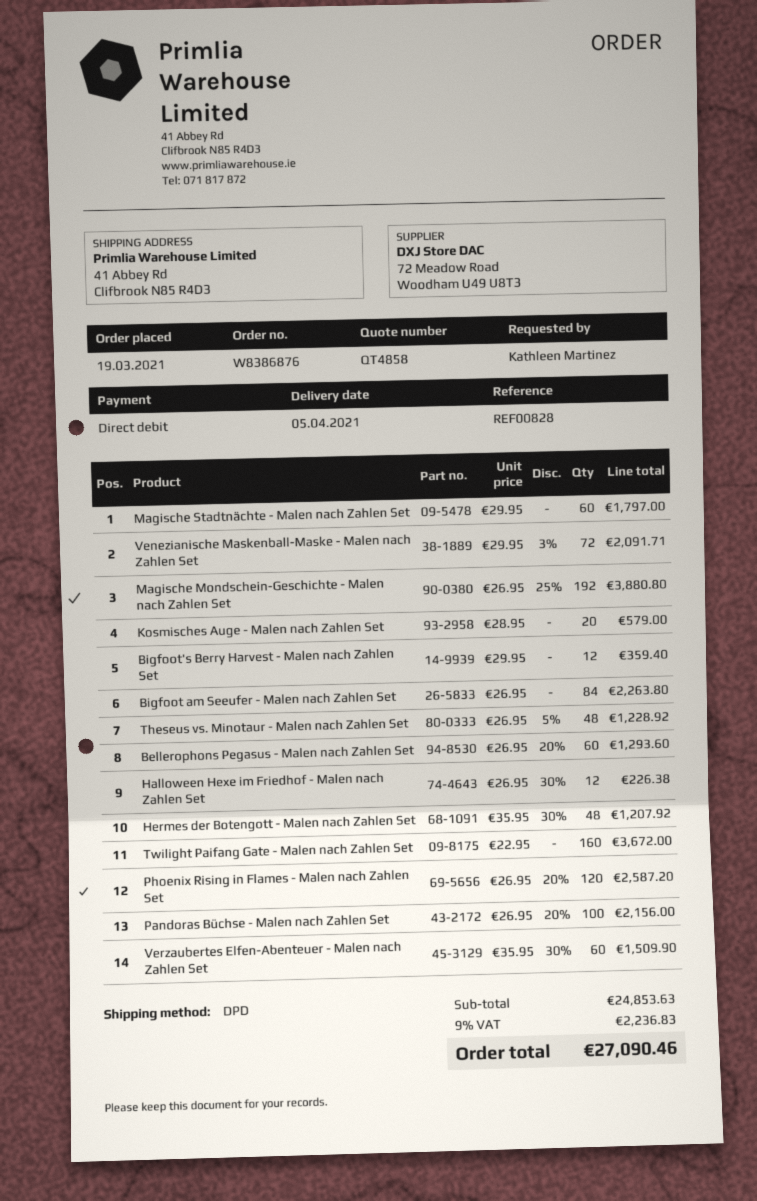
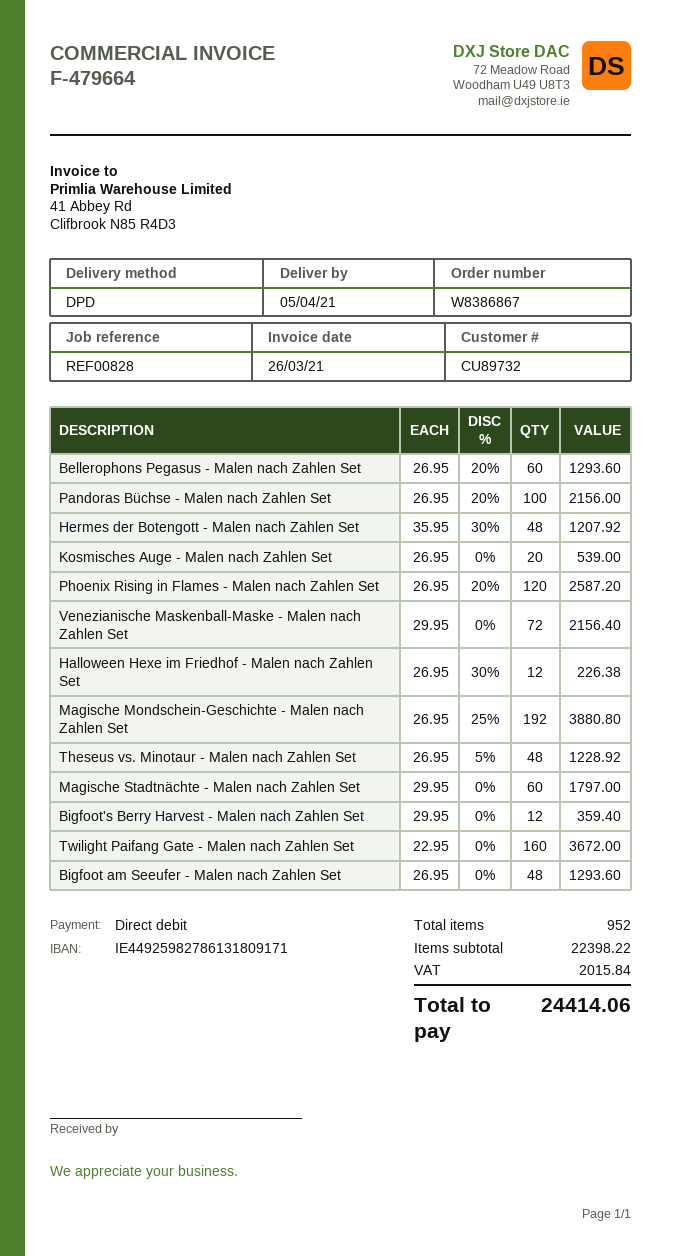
order number: W8386876 -> W8386867
Venezianische Maskenball-Maske - Malen nach Zahlen Set: 72 x 29.95 - 3% = 2091.71 -> 72 x 29.95 = 2156.40
Kosmisches Auge - Malen nach Zahlen Set: 20 x 28.95 = 579.00 -> 20 x 26.95 = 539.00
Bigfoot am Seeufer - Malen nach Zahlen Set: 84 x 26.95 = 2263.80 -> 48 x 26.95 = 1293.60
Verzaubertes Elfen-Abenteuer - Malen nach Zahlen Set: 60 x 35.95 - 30% = 1509.90 -> none
subtotal: 24853.63 -> 22398.22
tax: 2236.83 -> 2015.84
total: 27090.46 -> 24414.06

